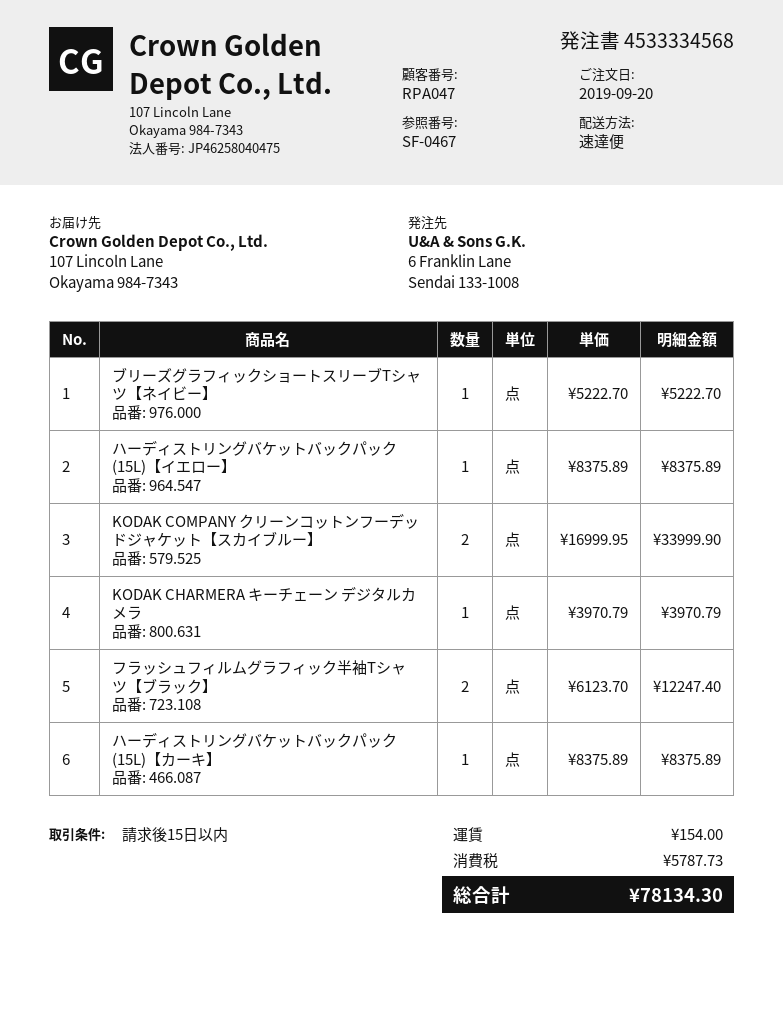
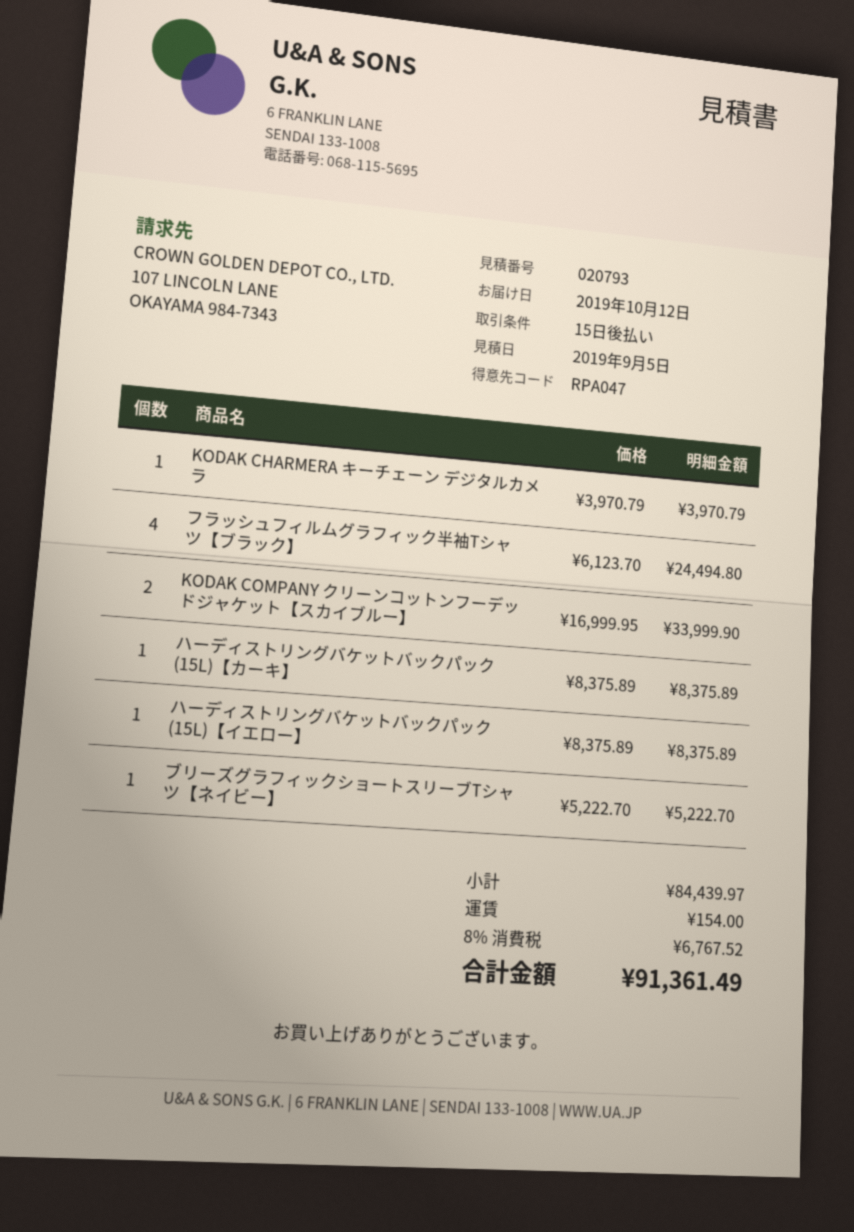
フラッシュフィルムグラフィック半袖Tシャツ【ブラック】: 2 x 6123.70 = 12247.40 -> 4 x 6123.70 = 24494.80
tax: 5787.73 -> 6767.52
total: 78134.30 -> 91361.49

